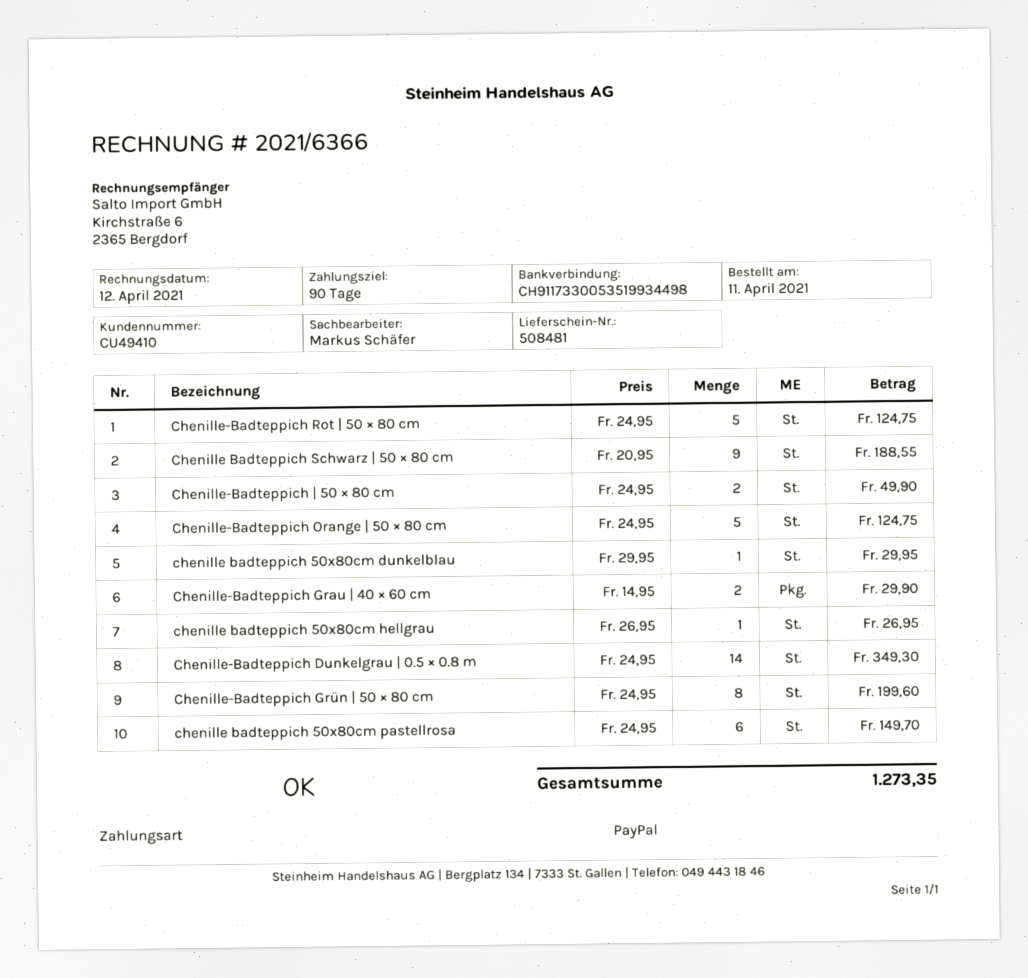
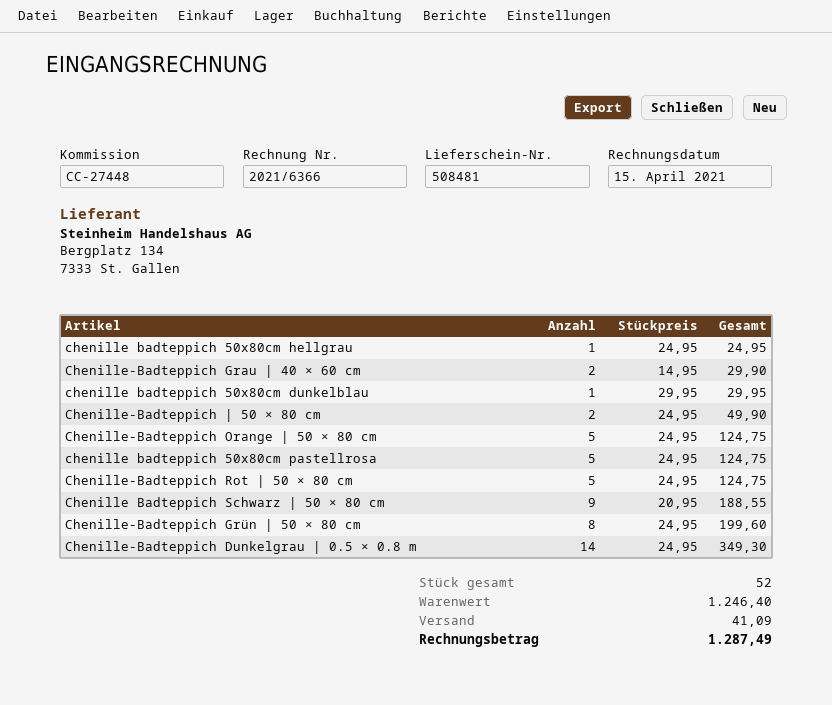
invoice date: 2021-04-12 -> 2021-04-15
chenille badteppich 50x80cm hellgrau: 1 x 26.95 = 26.95 -> 1 x 24.95 = 24.95
chenille badteppich 50x80cm pastellrosa: 6 x 24.95 = 149.70 -> 5 x 24.95 = 124.75
shipping: none -> 41.09
total: 1273.35 -> 1287.49

